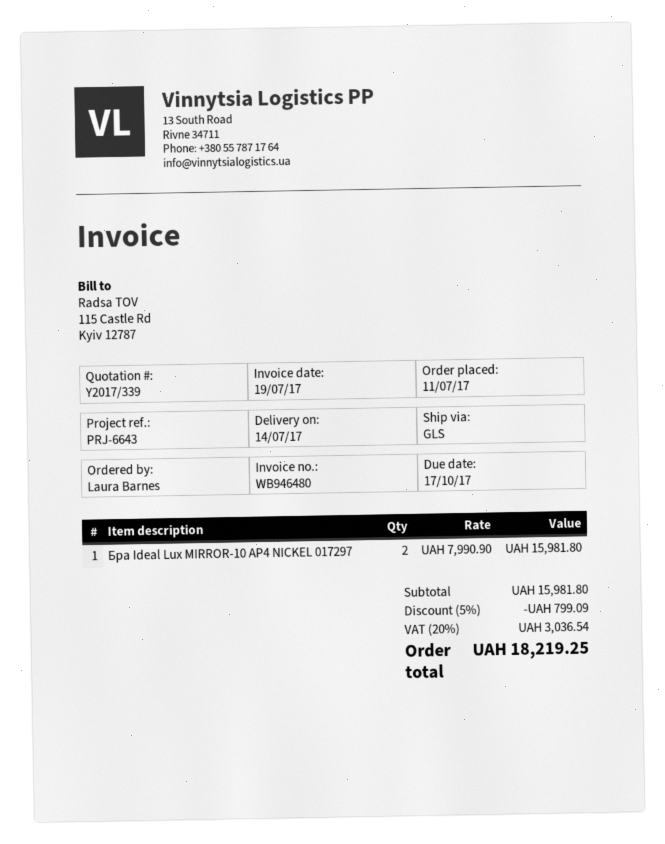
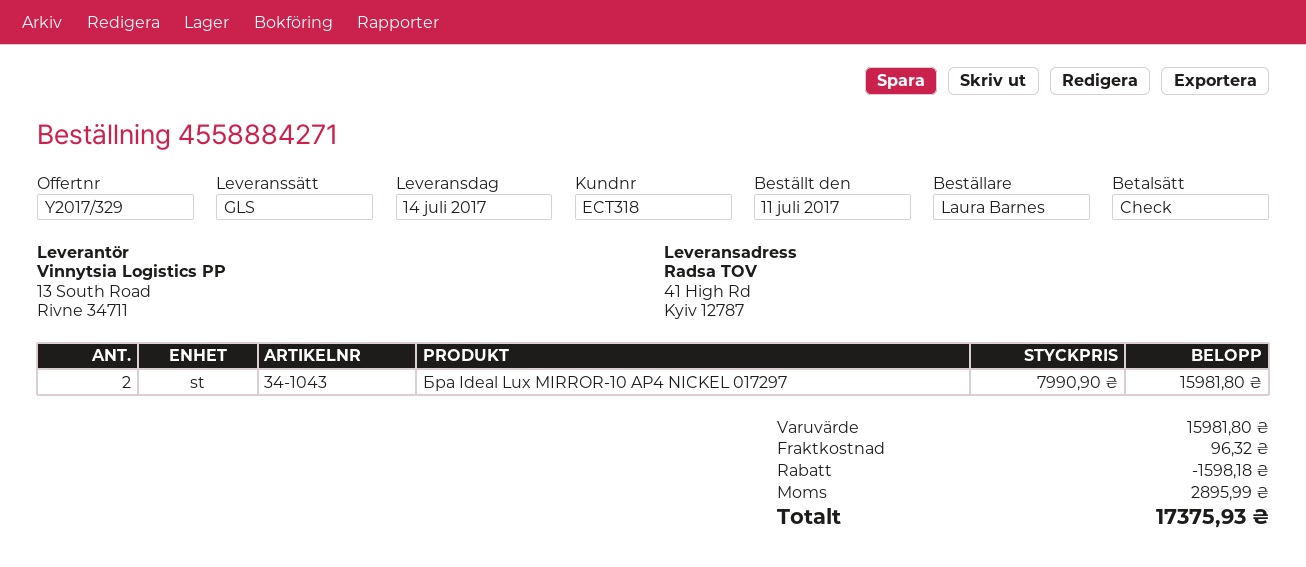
quote number: Y2017/339 -> Y2017/329
discount: 799.09 -> 1598.18
shipping: none -> 96.32
tax: 3036.54 -> 2895.99
total: 18219.25 -> 17375.93

